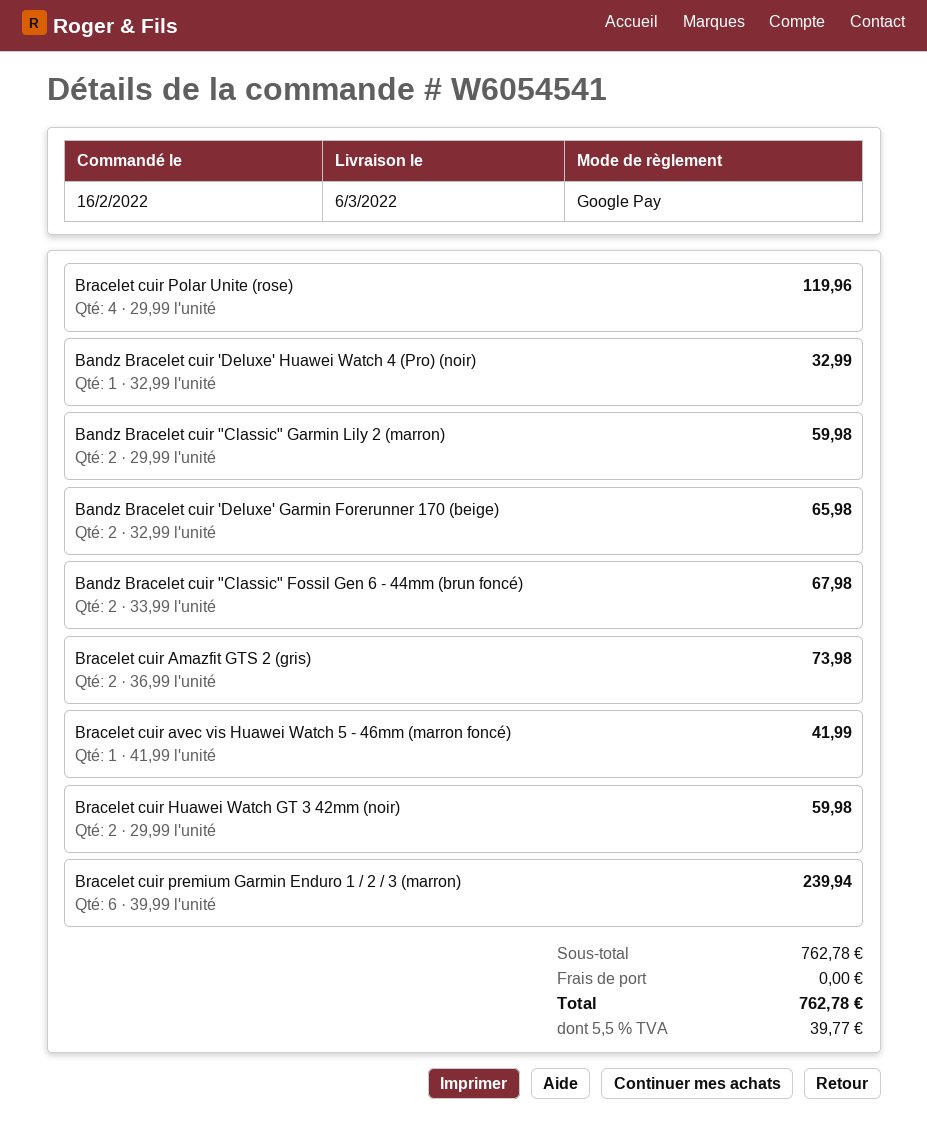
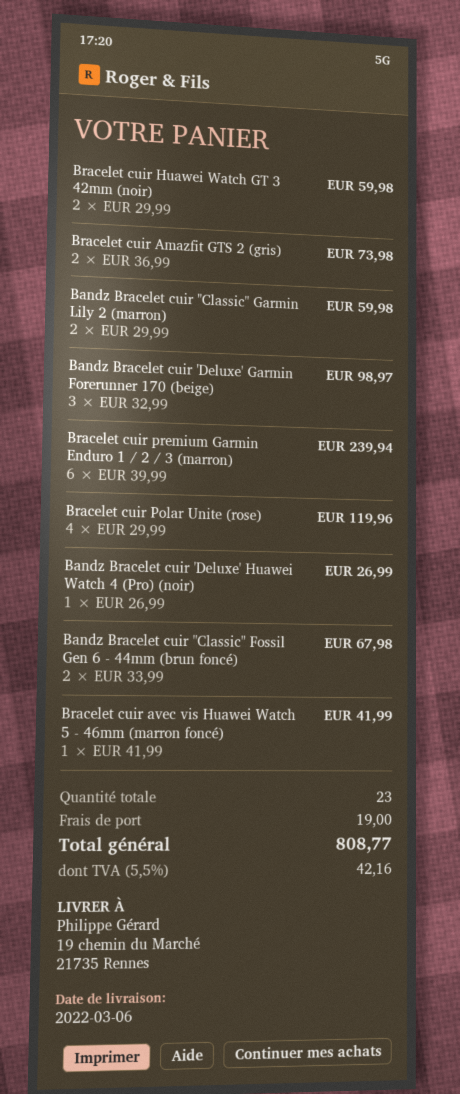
Bandz Bracelet cuir 'Deluxe' Huawei Watch 4 (Pro) (noir): 1 x 32.99 = 32.99 -> 1 x 26.99 = 26.99
Bandz Bracelet cuir 'Deluxe' Garmin Forerunner 170 (beige): 2 x 32.99 = 65.98 -> 3 x 32.99 = 98.97
shipping: 0.00 -> 19.00
tax: 5.5% = 39.77 -> 5.5% = 42.16
total: 762.78 -> 808.77

